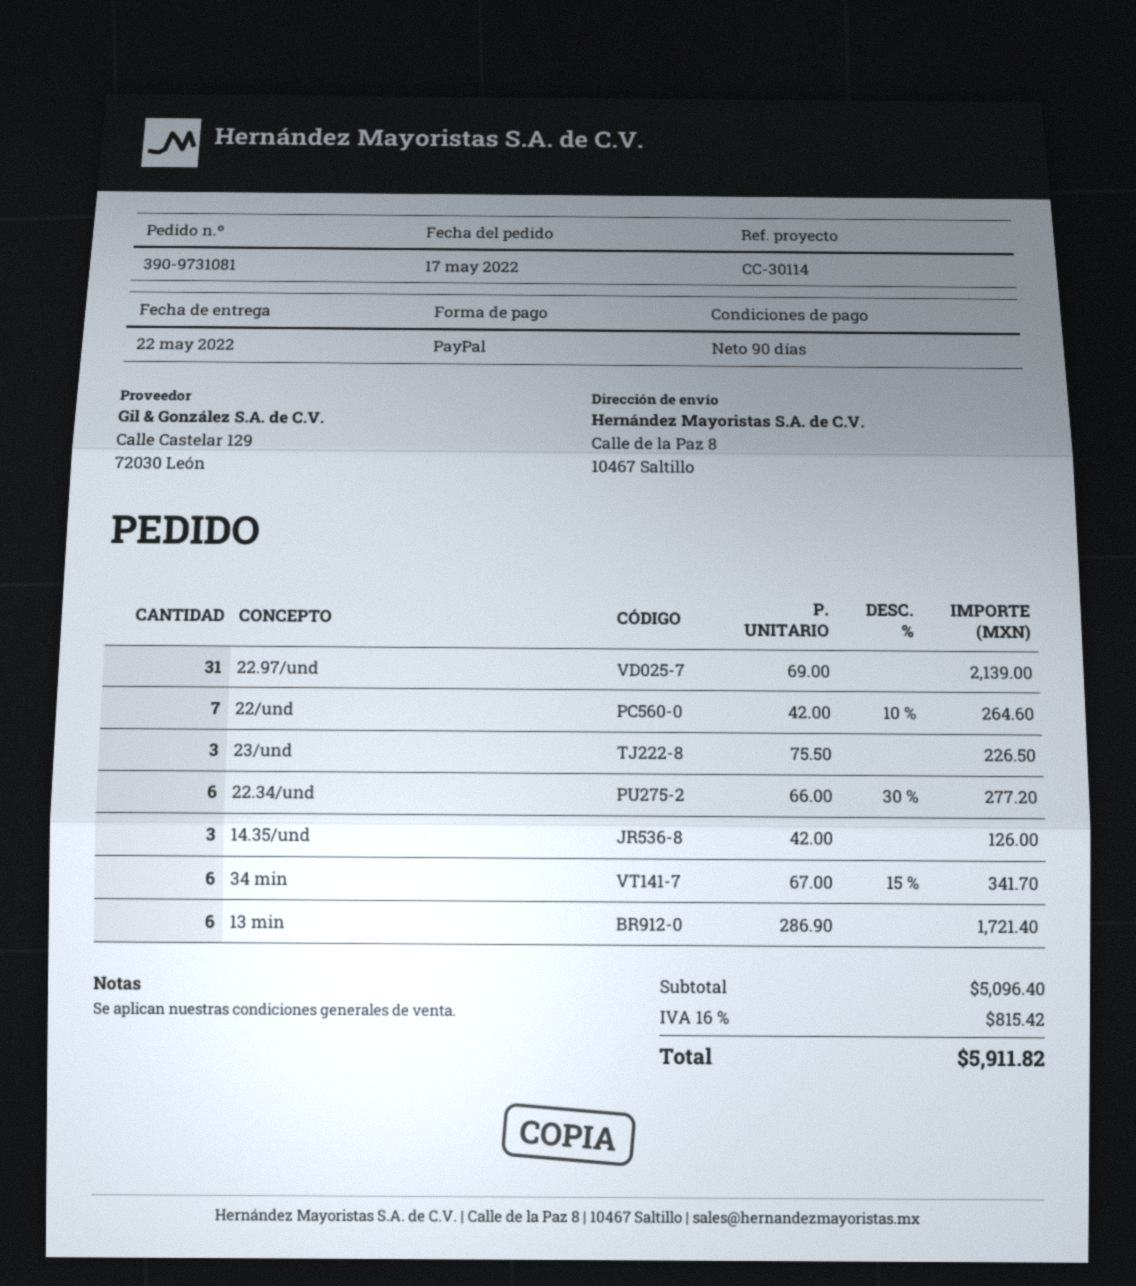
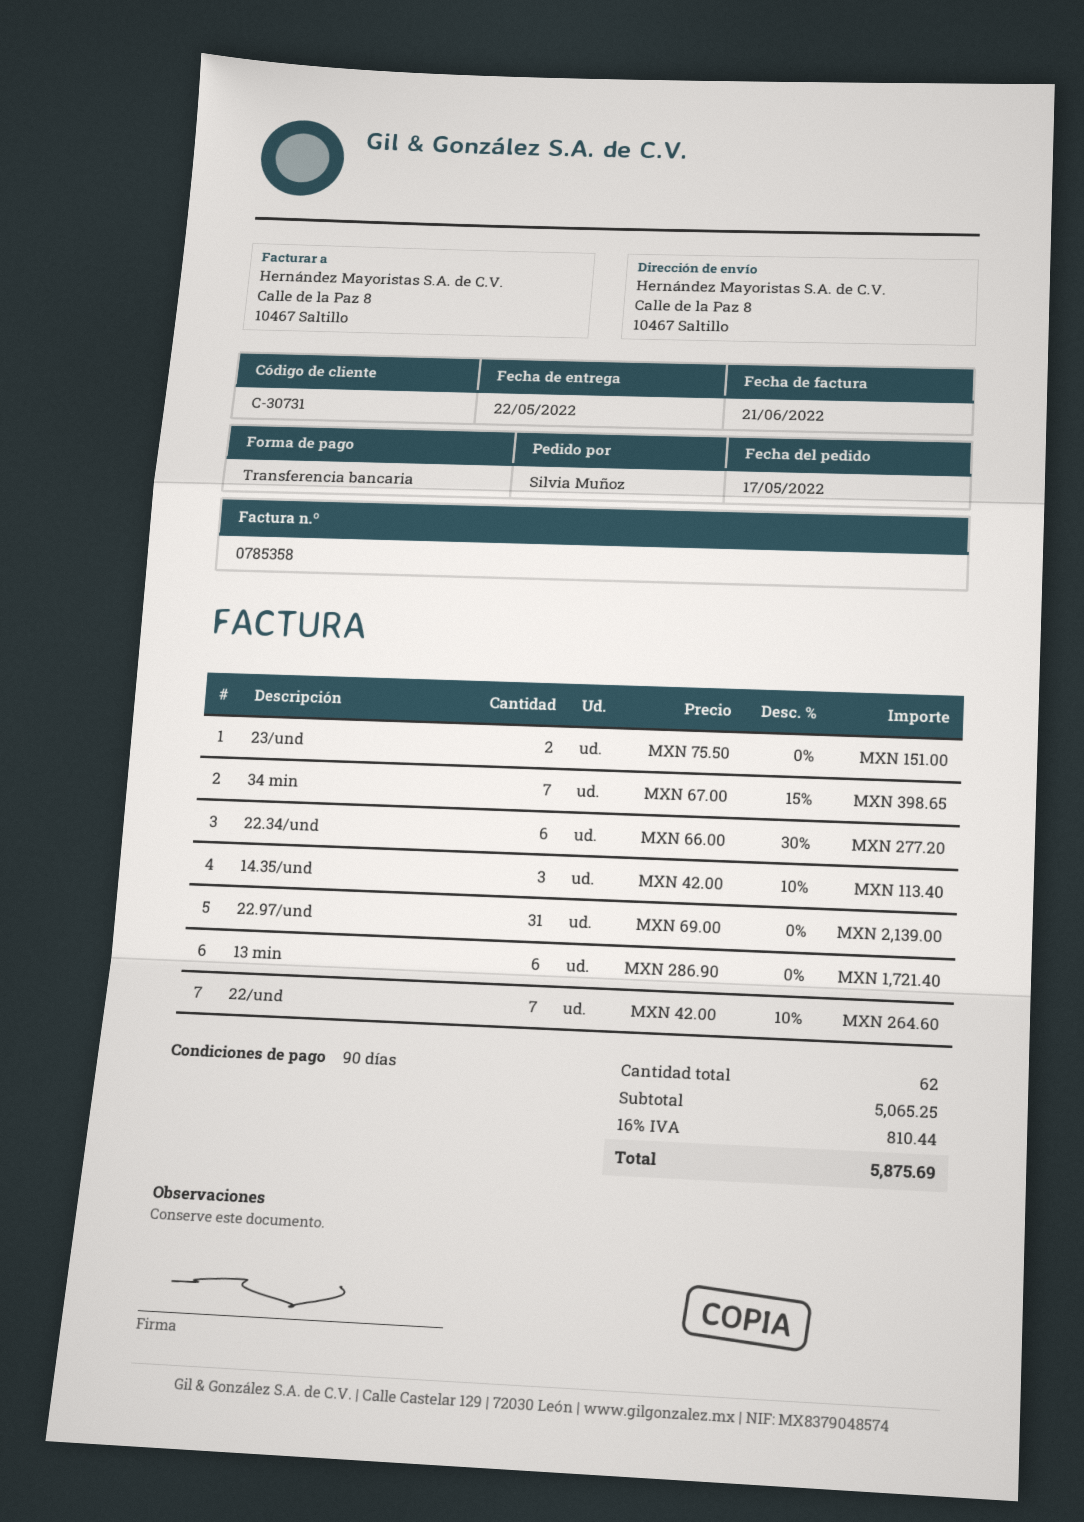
payment method: PayPal -> bank transfer
23/und: 3 x 75.50 = 226.50 -> 2 x 75.50 = 151.00
14.35/und: 3 x 42.00 = 126.00 -> 3 x 42.00 - 10% = 113.40
34 min: 6 x 67.00 - 15% = 341.70 -> 7 x 67.00 - 15% = 398.65
subtotal: 5096.40 -> 5065.25
tax: 16% = 815.42 -> 16% = 810.44
total: 5911.82 -> 5875.69

